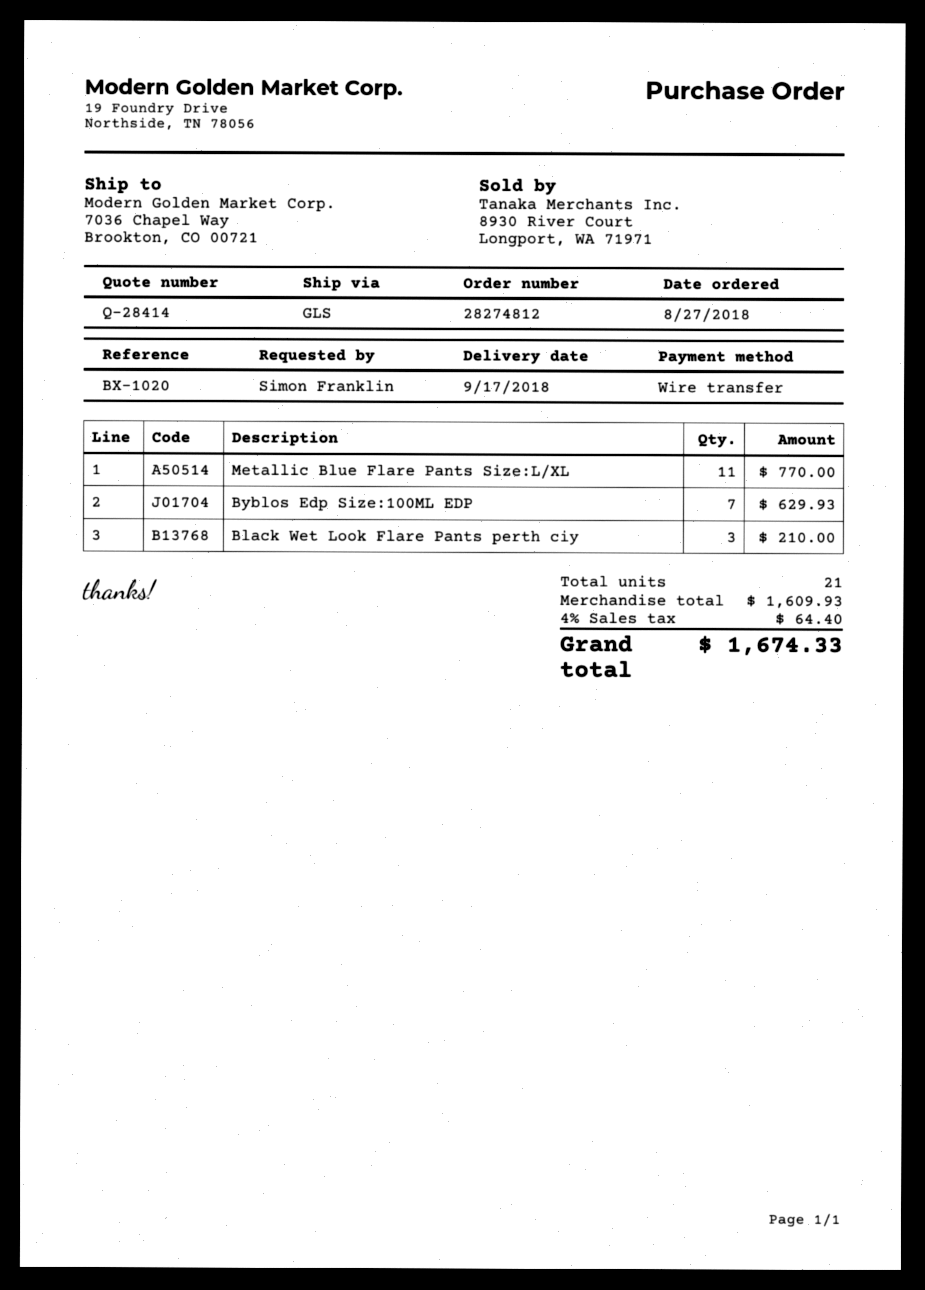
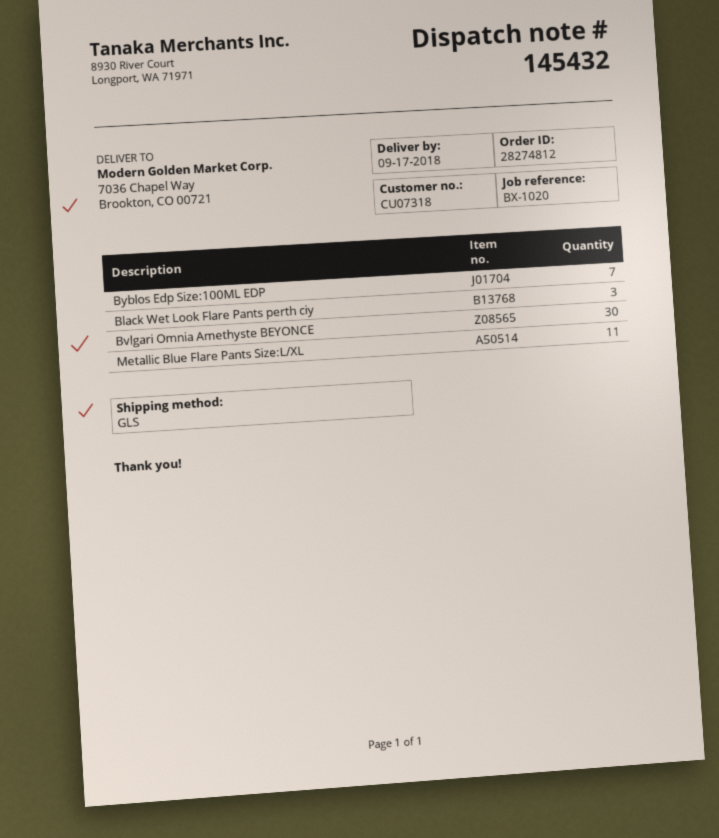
Bvlgari Omnia Amethyste BEYONCE: none -> 30

